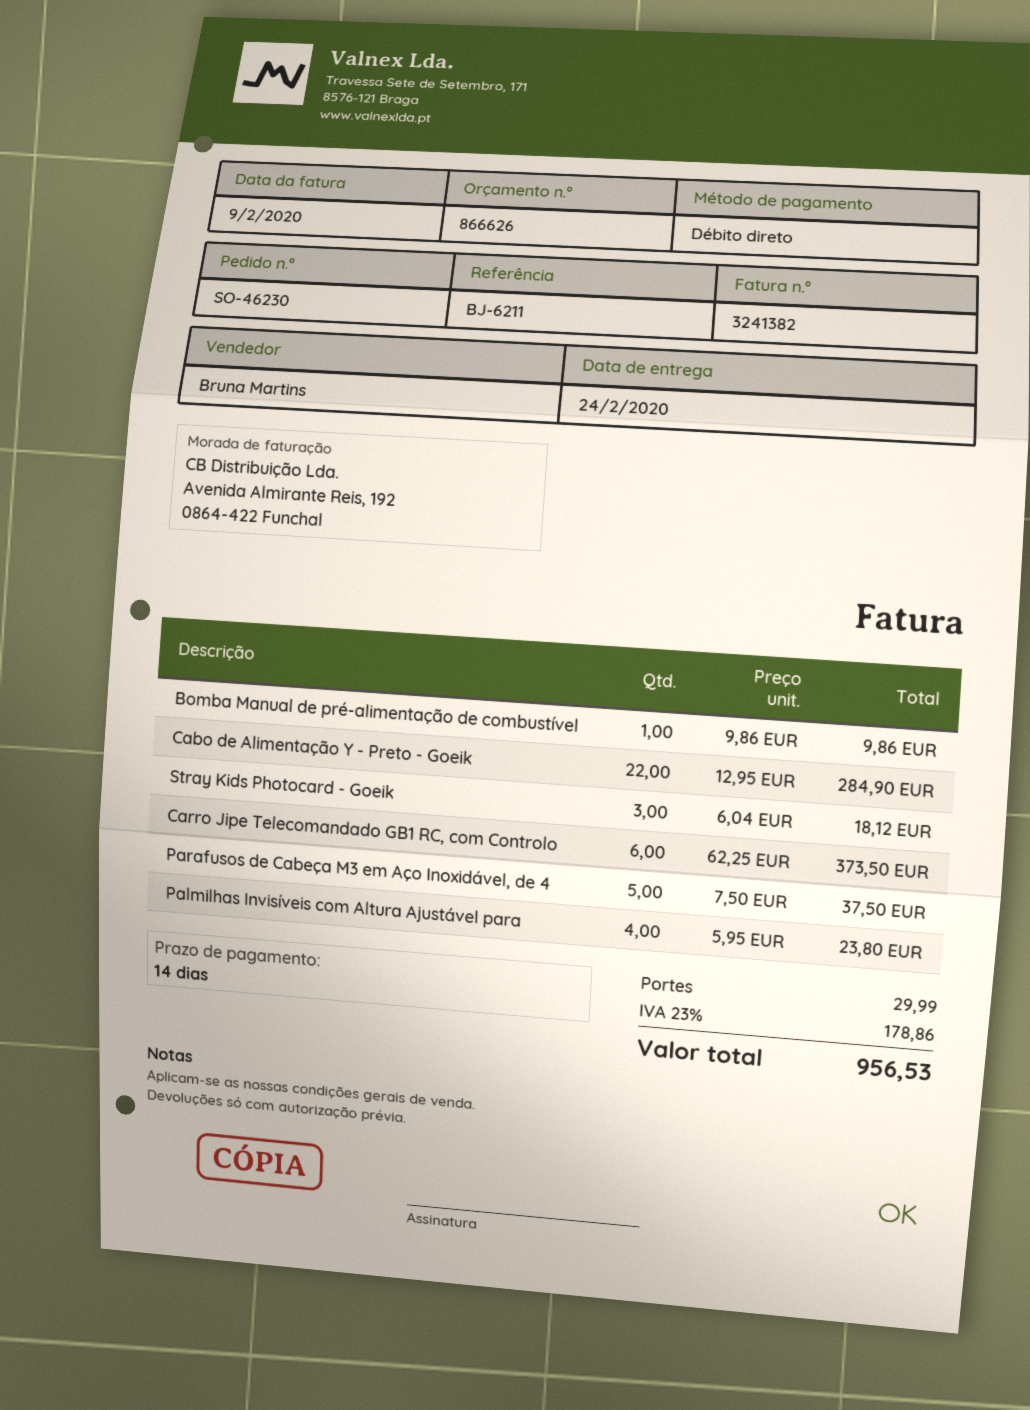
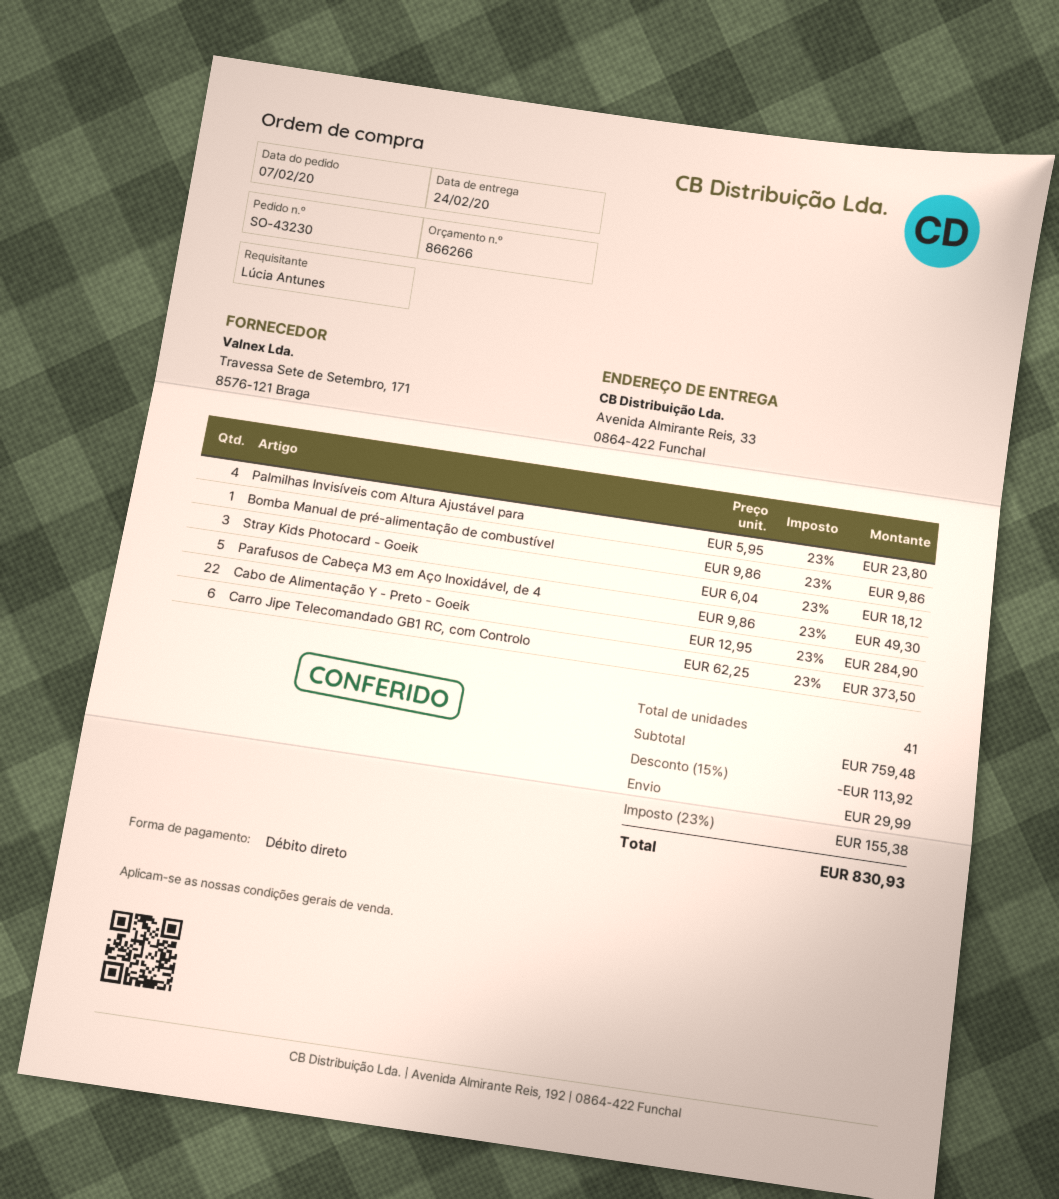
quote number: 866626 -> 866266
order number: SO-46230 -> SO-43230
Parafusos de Cabeça M3 em Aço Inoxidável, de 4: 5 x 7.50 = 37.50 -> 5 x 9.86 = 49.30
discount: none -> 15% = 113.92
tax: 23% = 178.86 -> 23% = 155.38
total: 956.53 -> 830.93

